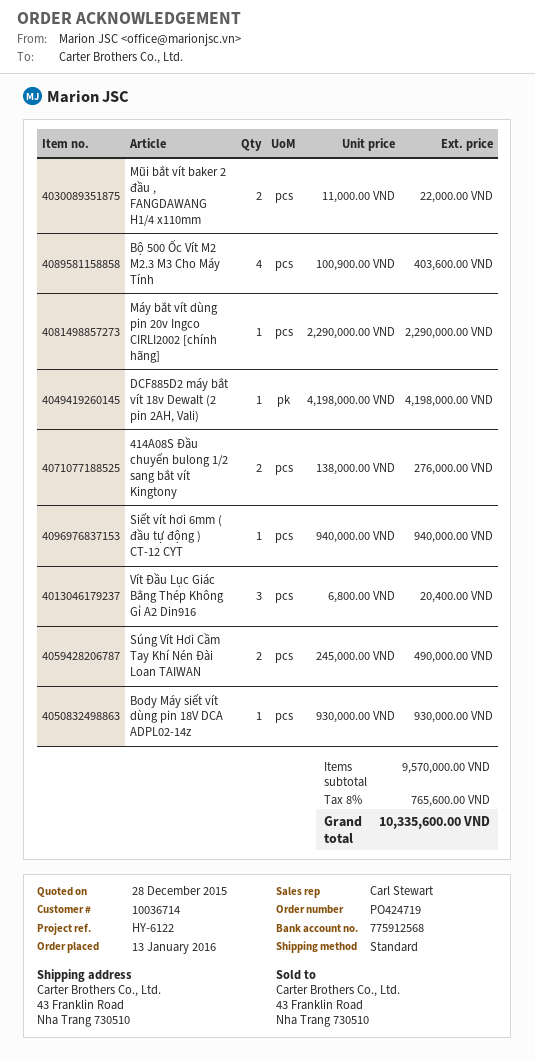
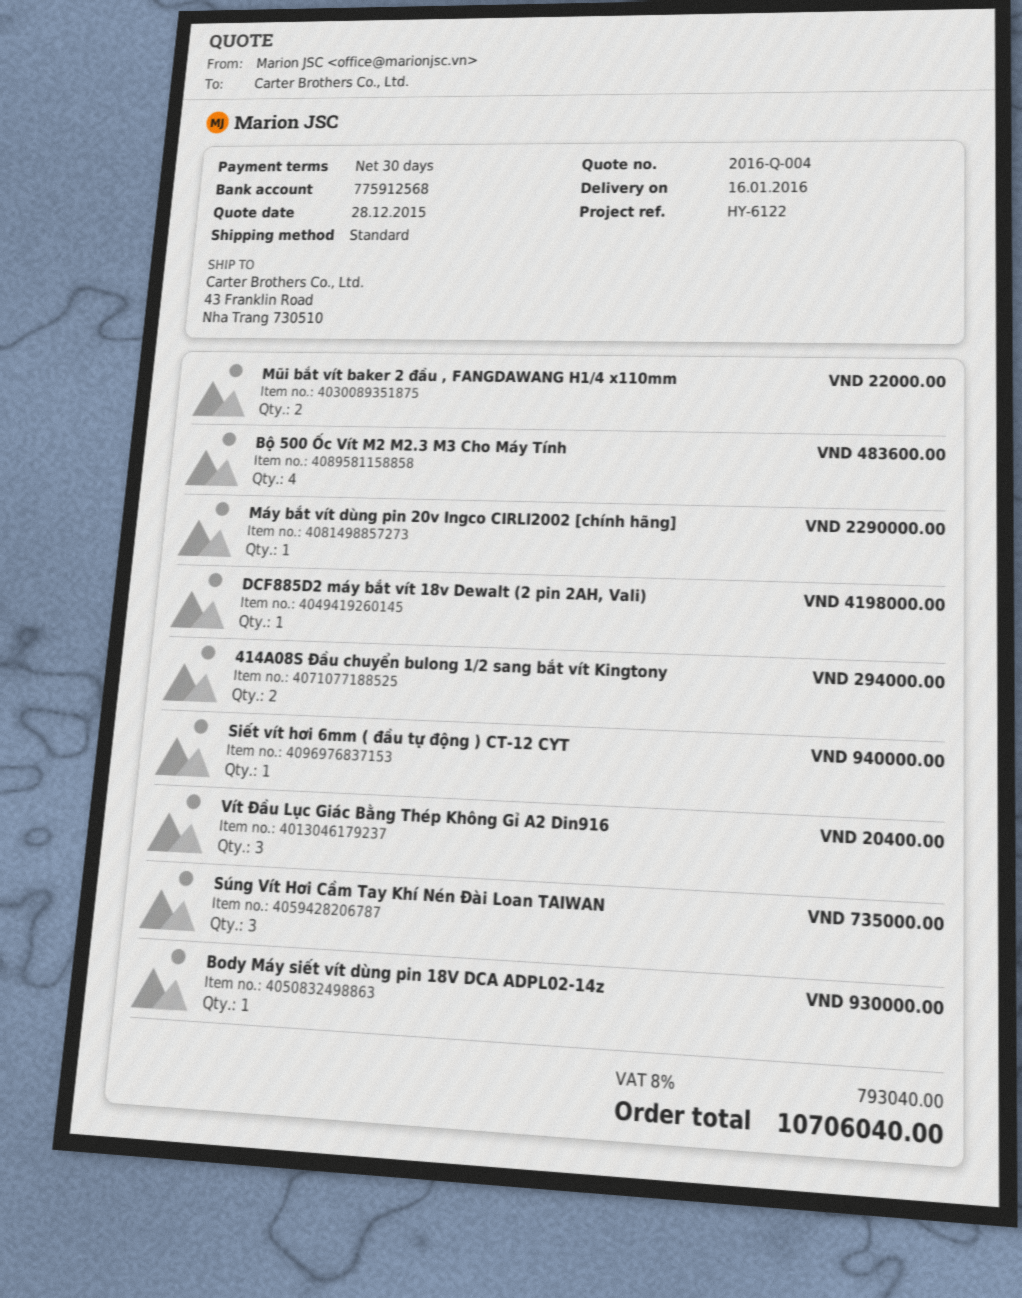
Bộ 500 Ốc Vít M2 M2.3 M3 Cho Máy Tính: 4 for 403600.00 -> 4 for 483600.00
414A08S Đầu chuyển bulong 1/2 sang bắt vít Kingtony: 2 for 276000.00 -> 2 for 294000.00
Súng Vít Hơi Cầm Tay Khí Nén Đài Loan TAIWAN: 2 for 490000.00 -> 3 for 735000.00
tax: 8% = 765600.00 -> 8% = 793040.00
total: 10335600.00 -> 10706040.00

